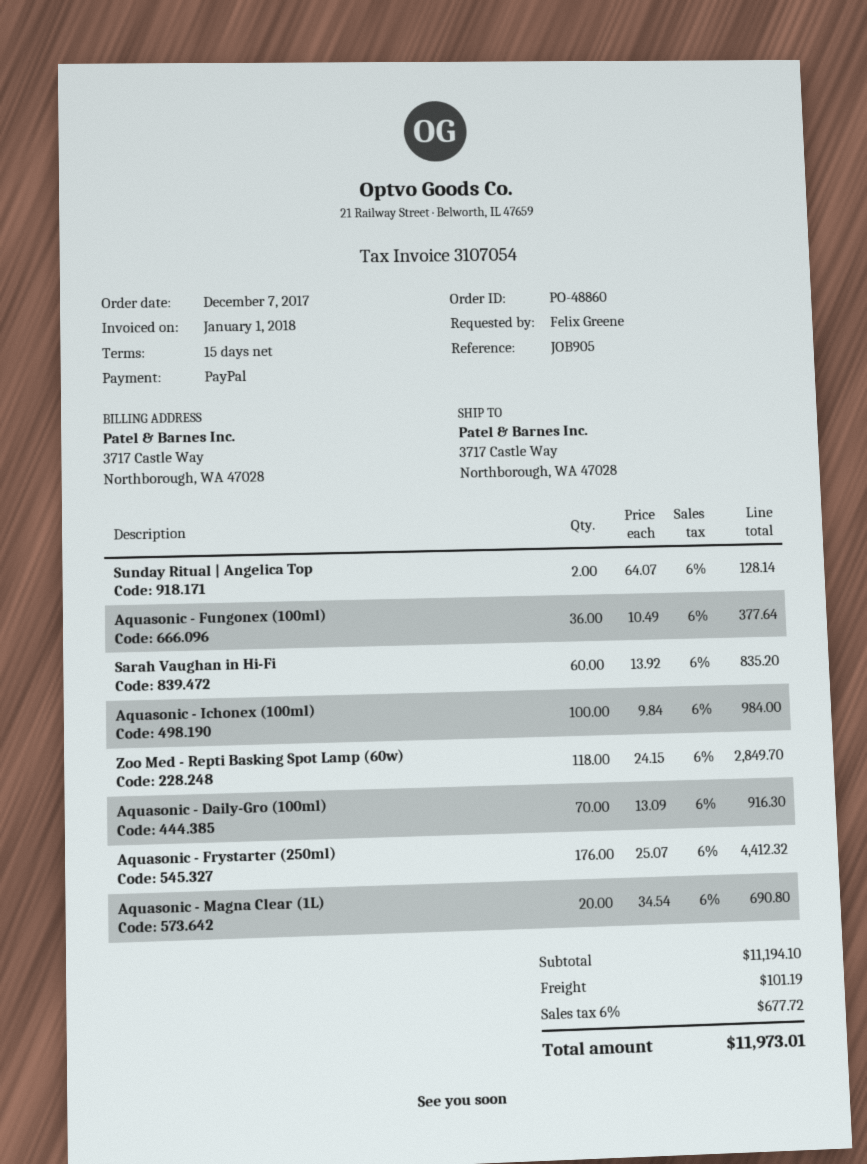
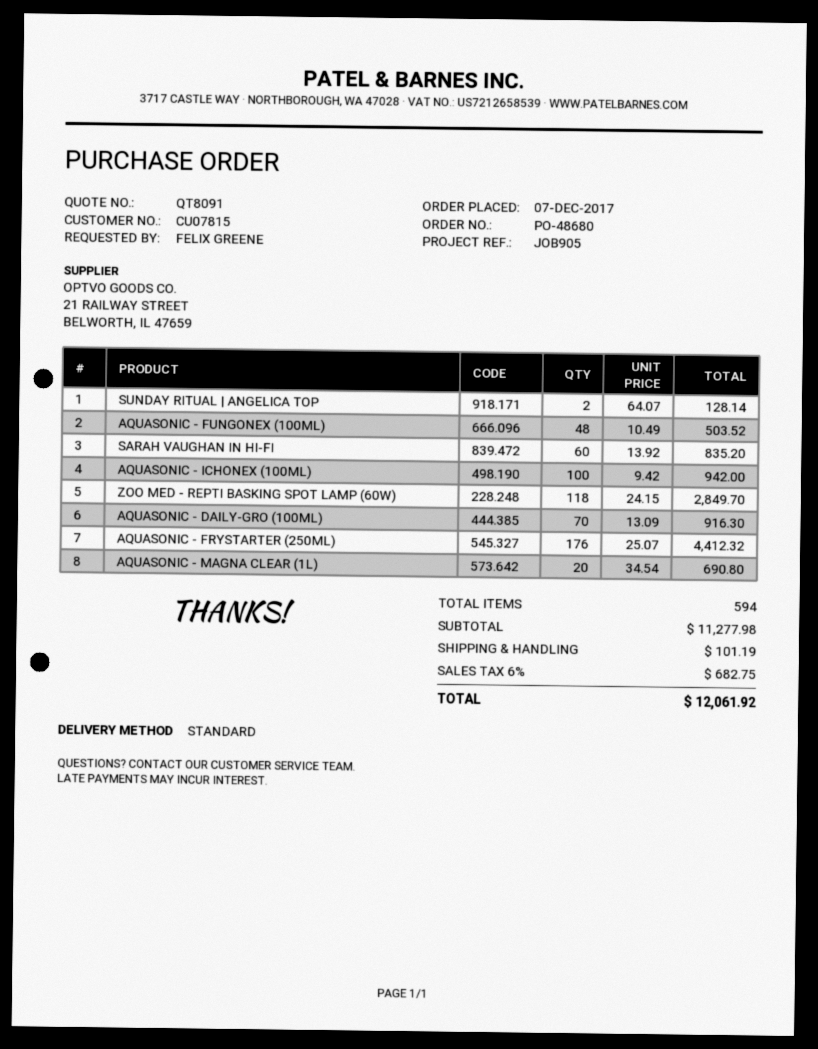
order number: PO-48860 -> PO-48680
Aquasonic - Fungonex (100ml): 36 x 10.49 = 377.64 -> 48 x 10.49 = 503.52
Aquasonic - Ichonex (100ml): 100 x 9.84 = 984.00 -> 100 x 9.42 = 942.00
subtotal: 11194.10 -> 11277.98
tax: 6% = 677.72 -> 6% = 682.75
total: 11973.01 -> 12061.92

